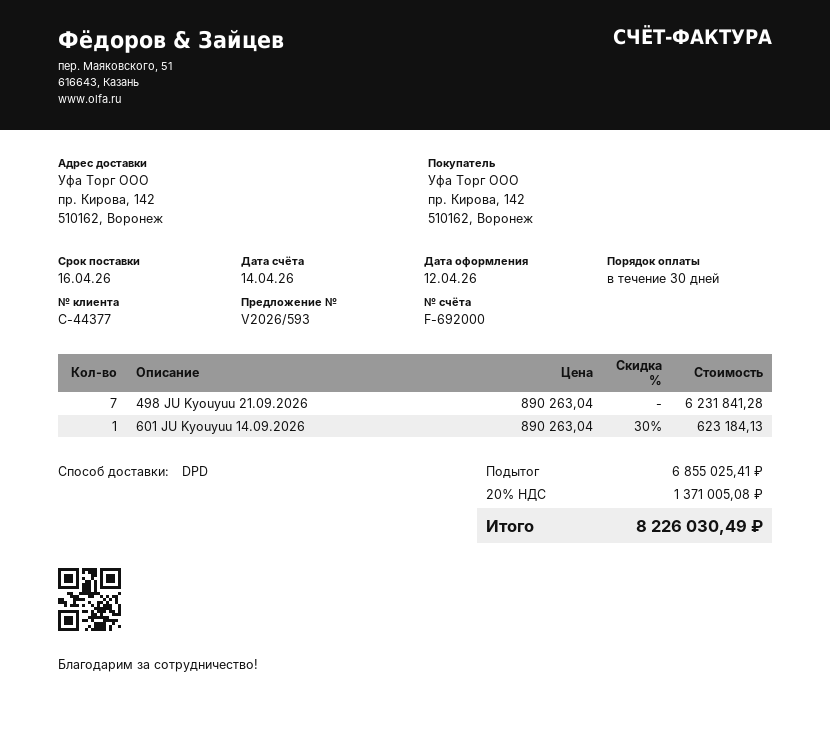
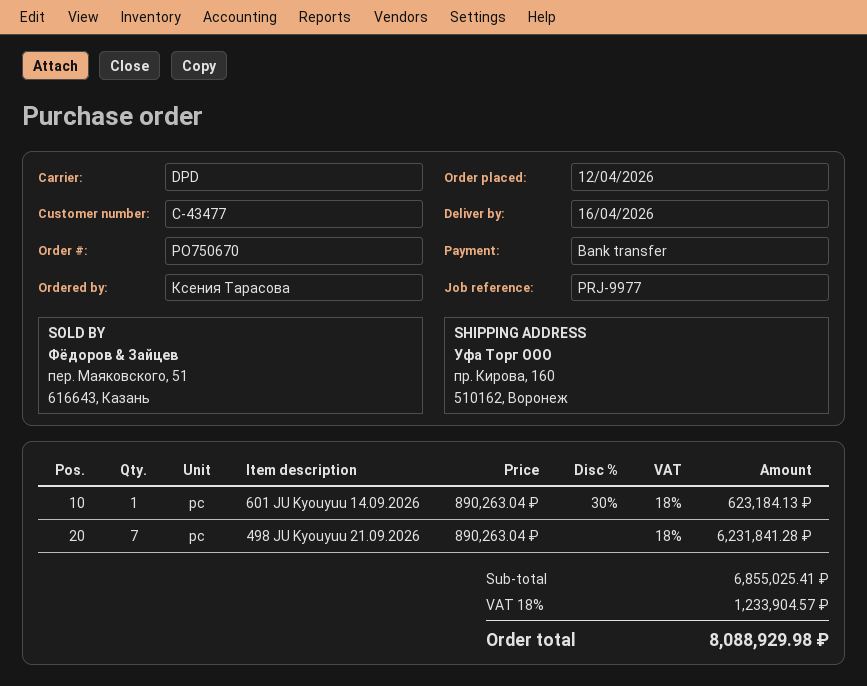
customer number: C-44377 -> C-43477
ship to: пр. Кирова, 142, 510162, Воронеж -> пр. Кирова, 160, 510162, Воронеж
tax: 20% = 1371005.08 -> 18% = 1233904.57
total: 8226030.49 -> 8088929.98

